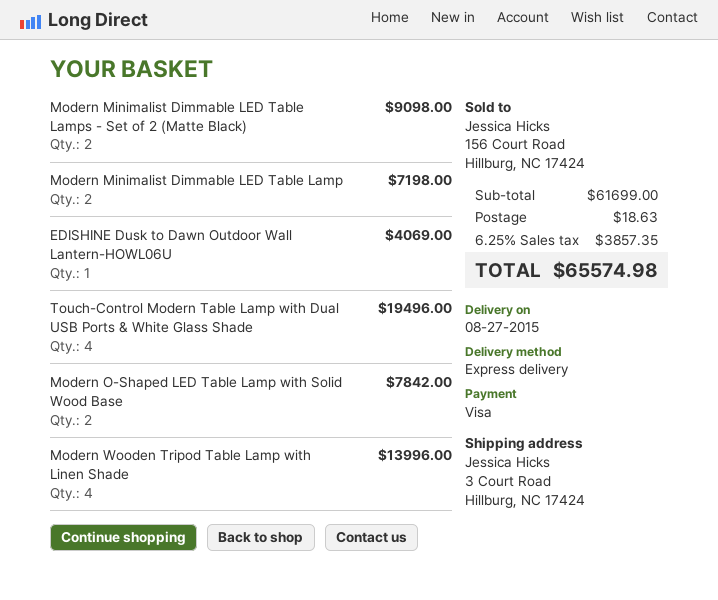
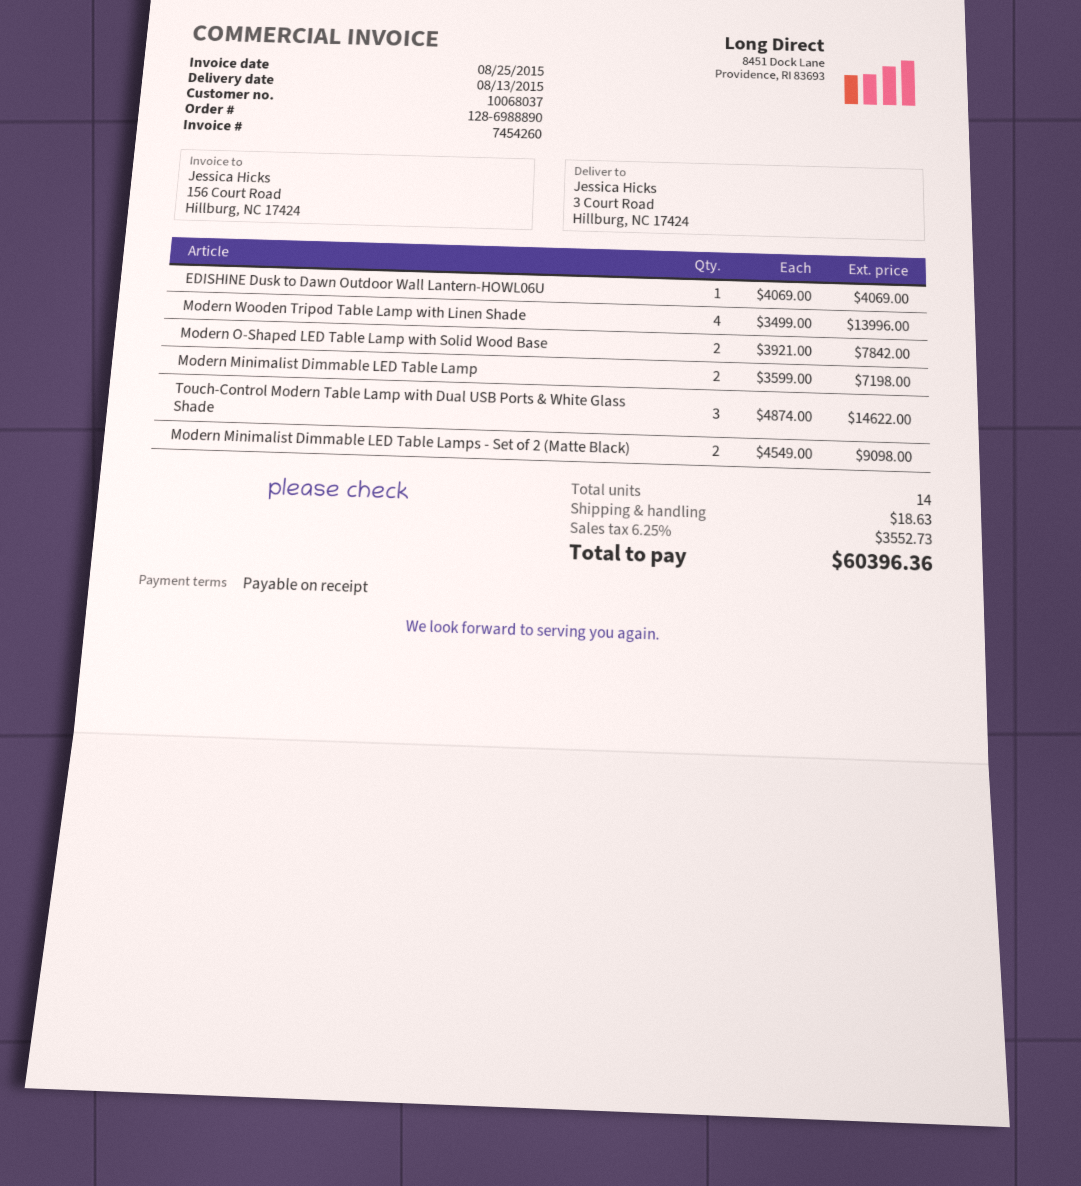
delivery date: 2015-08-27 -> 2015-08-13
Touch-Control Modern Table Lamp with Dual USB Ports & White Glass Shade: 4 for 19496.00 -> 3 for 14622.00
tax: 6.25% = 3857.35 -> 6.25% = 3552.73
total: 65574.98 -> 60396.36

